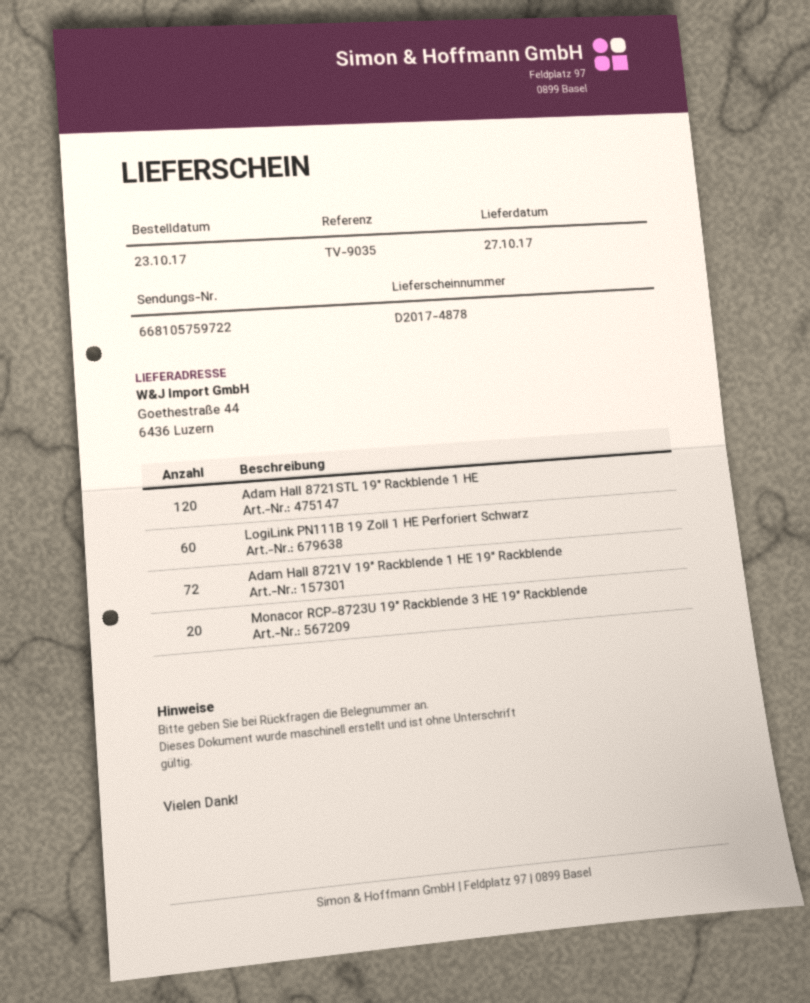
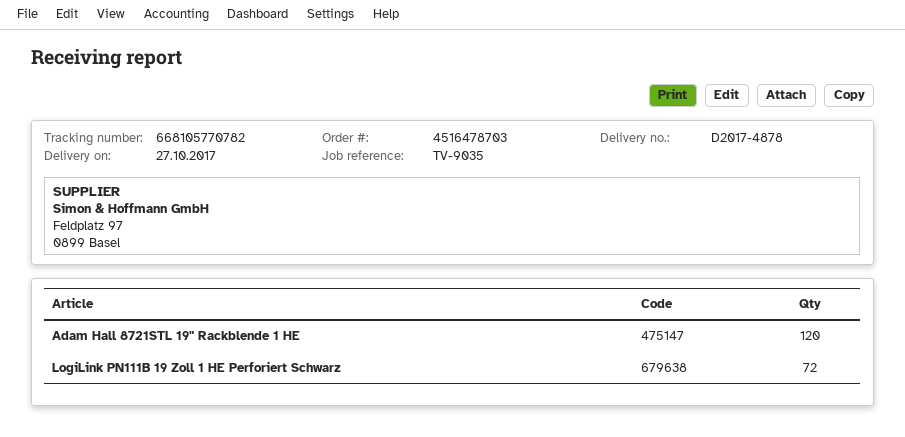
tracking number: 668105759722 -> 668105770782
LogiLink PN111B 19 Zoll 1 HE Perforiert Schwarz: 60 -> 72
Adam Hall 8721V 19" Rackblende 1 HE 19" Rackblende: 72 -> none
Monacor RCP-8723U 19" Rackblende 3 HE 19" Rackblende: 20 -> none

